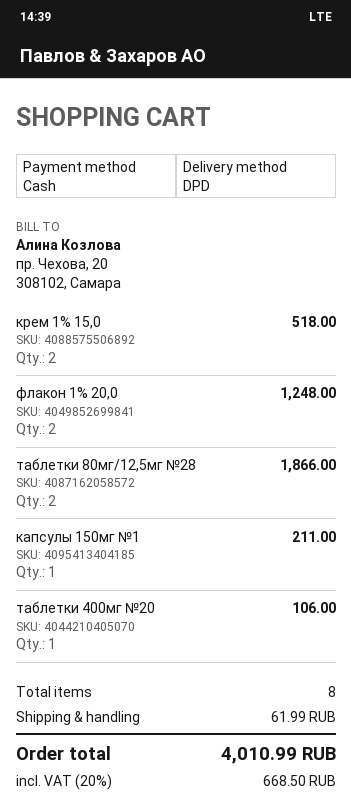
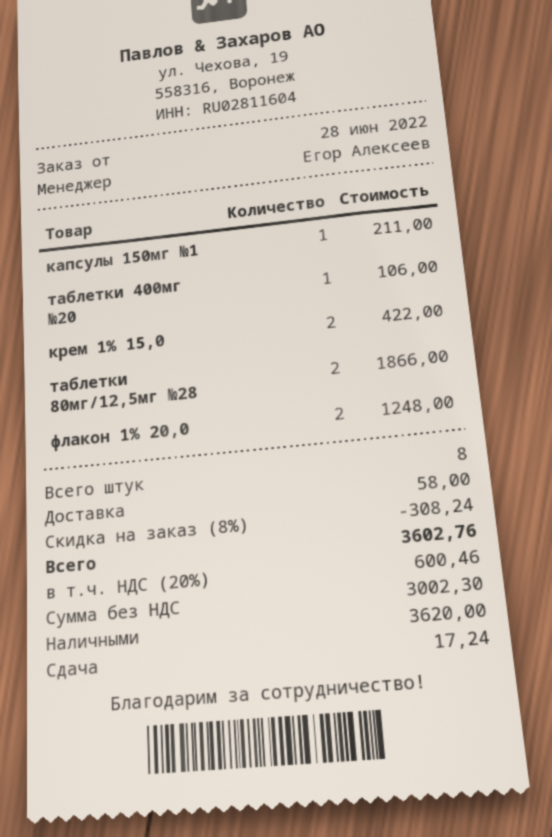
крем 1% 15,0: 2 for 518.00 -> 2 for 422.00
discount: none -> 8% = 308.24
shipping: 61.99 -> 58.00
tax: 20% = 668.50 -> 20% = 600.46
total: 4010.99 -> 3602.76

